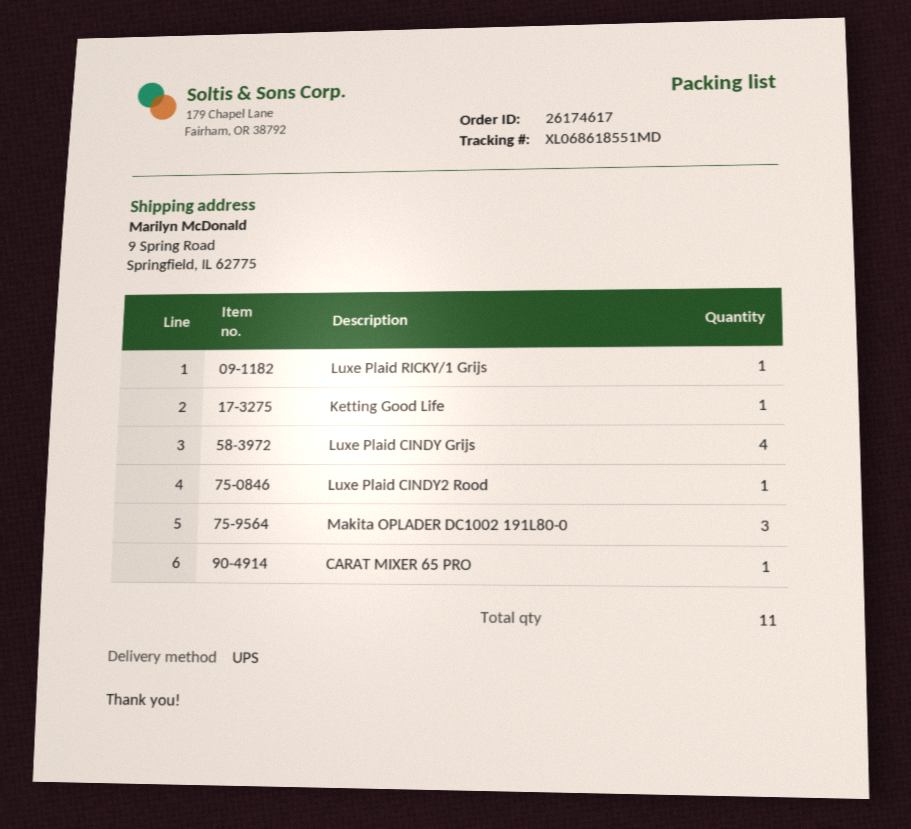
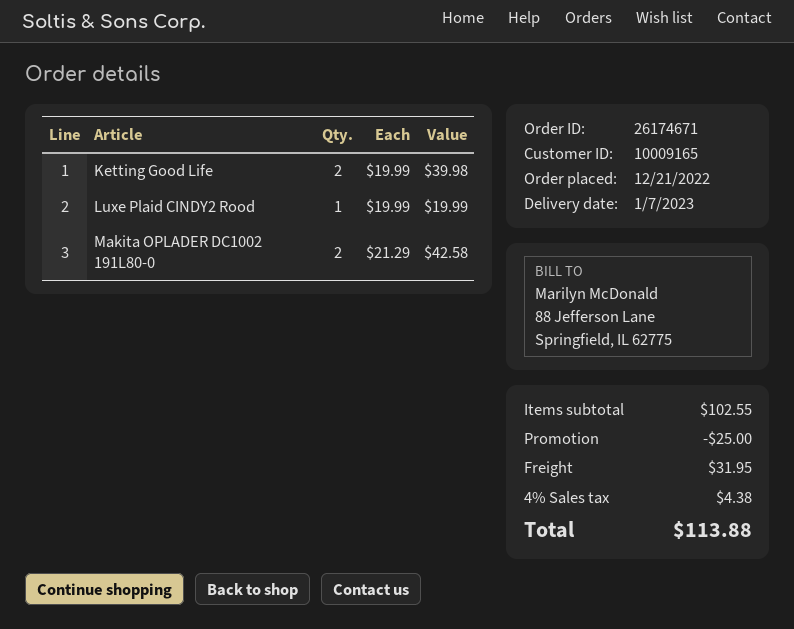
order number: 26174617 -> 26174671
Luxe Plaid RICKY/1 Grijs: 1 -> none
Ketting Good Life: 1 -> 2
Luxe Plaid CINDY Grijs: 4 -> none
Makita OPLADER DC1002 191L80-0: 3 -> 2
CARAT MIXER 65 PRO: 1 -> none

